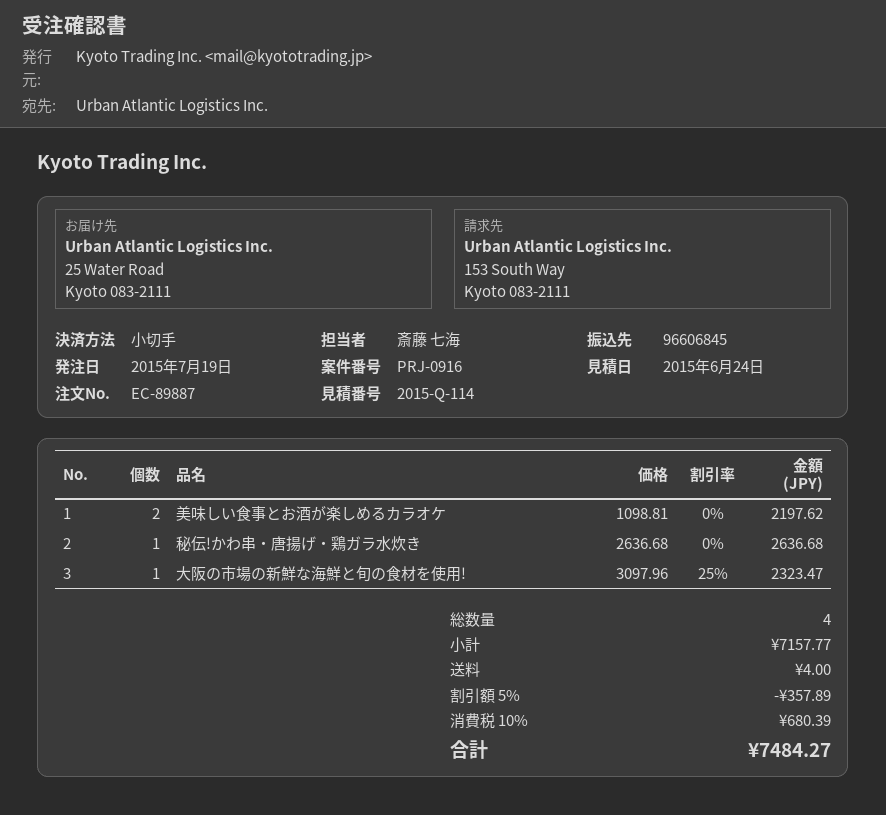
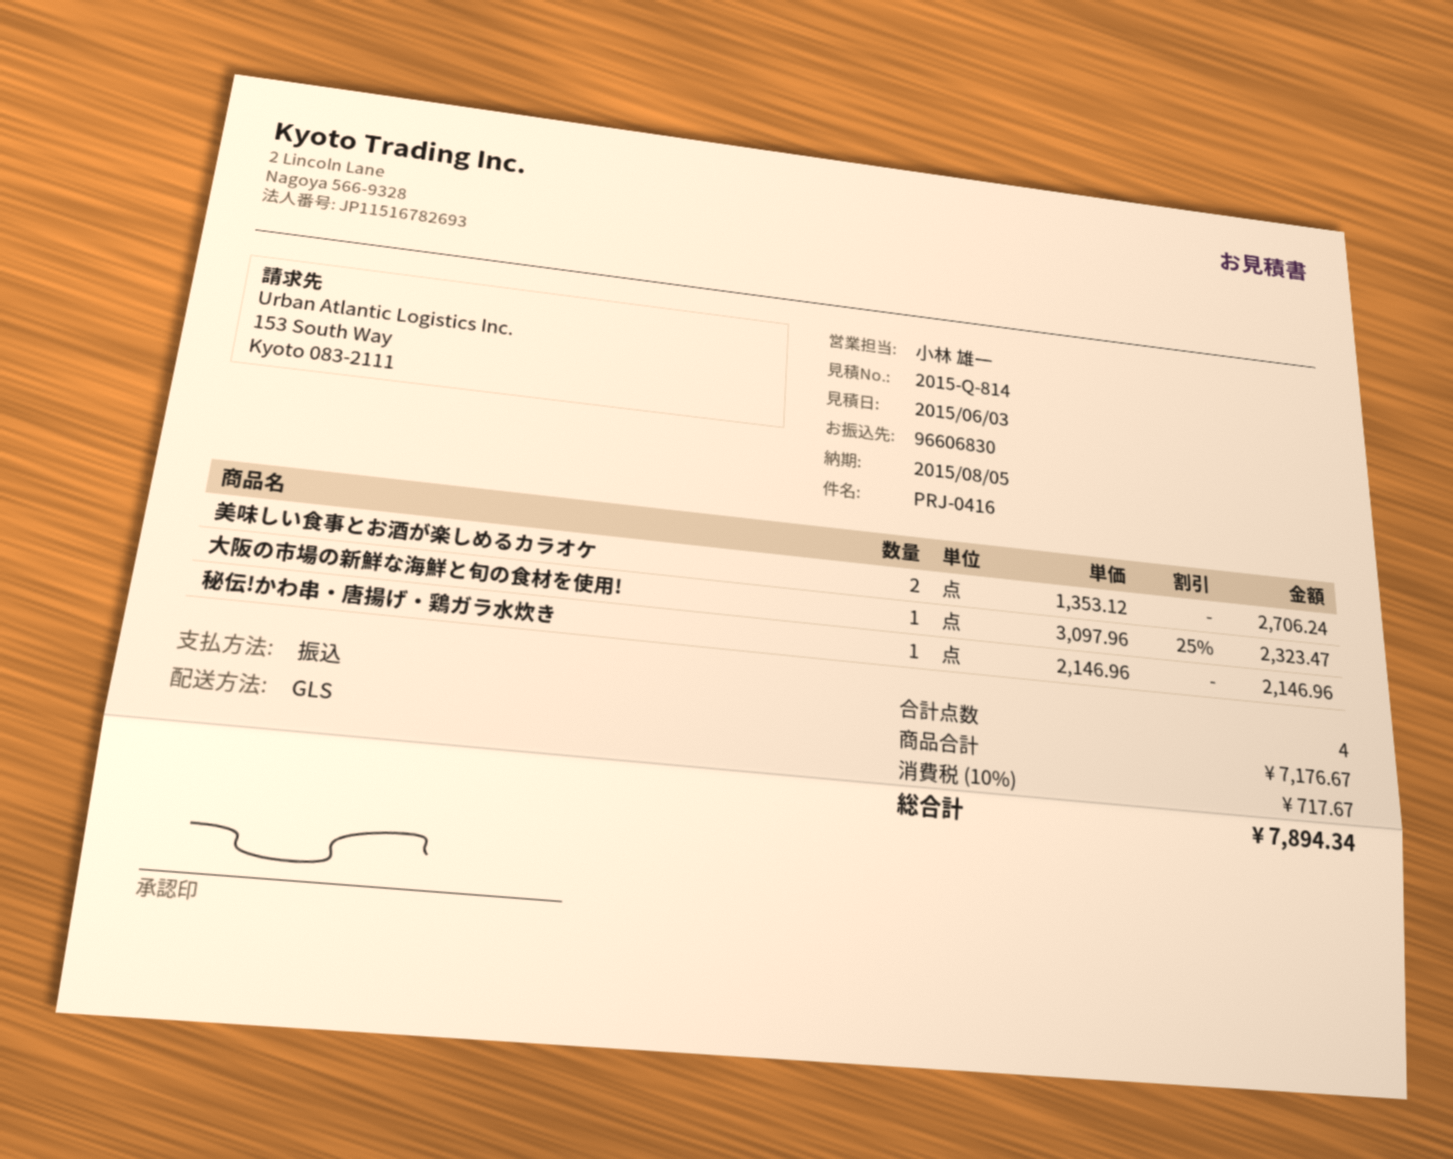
quote number: 2015-Q-114 -> 2015-Q-814
quote date: 2015-06-24 -> 2015-06-03
reference: PRJ-0916 -> PRJ-0416
sales rep: 斎藤 七海 -> 小林 雄一
payment method: cheque -> bank transfer
bank account: 96606845 -> 96606830
美味しい食事とお酒が楽しめるカラオケ: 2 x 1098.81 = 2197.62 -> 2 x 1353.12 = 2706.24
秘伝!かわ串・唐揚げ・鶏ガラ水炊き: 1 x 2636.68 = 2636.68 -> 1 x 2146.96 = 2146.96
subtotal: 7157.77 -> 7176.67
discount: 5% = 357.89 -> none
shipping: 4.00 -> none
tax: 10% = 680.39 -> 10% = 717.67
total: 7484.27 -> 7894.34

